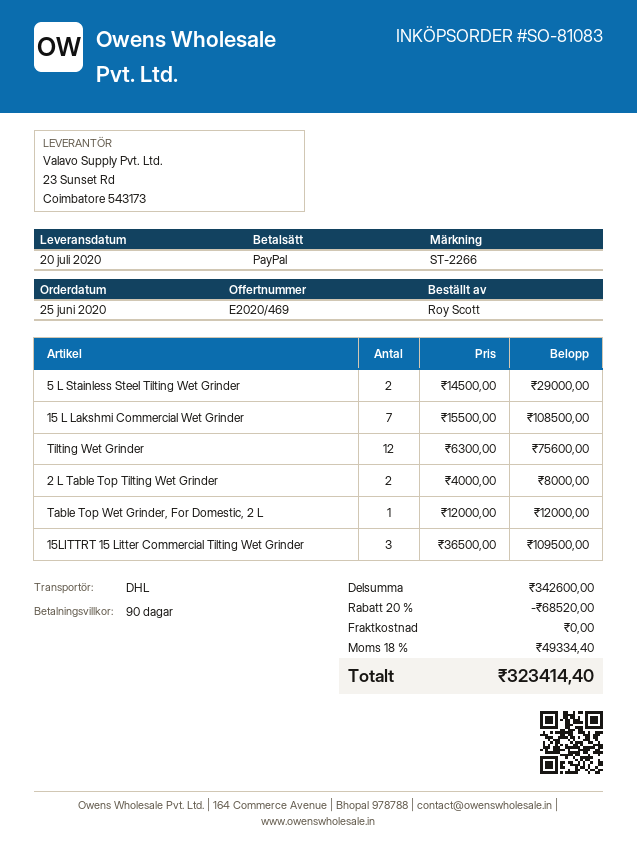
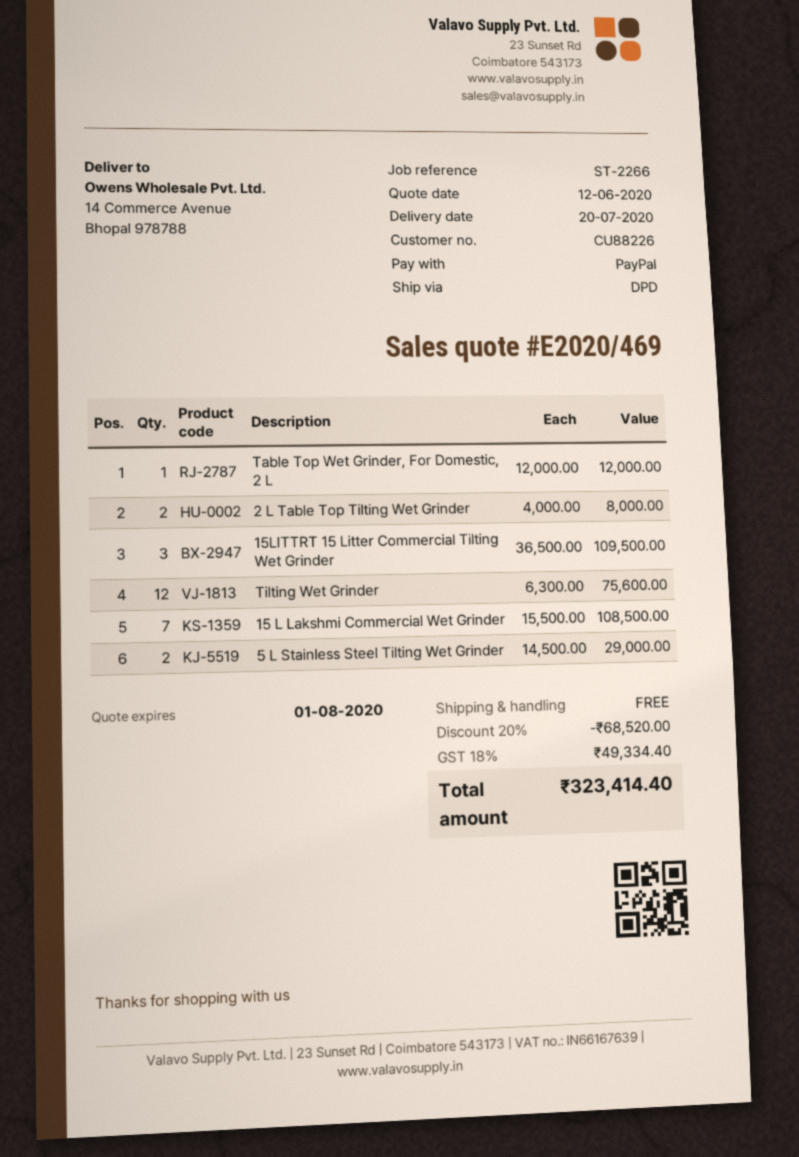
shipping method: DHL -> DPD

